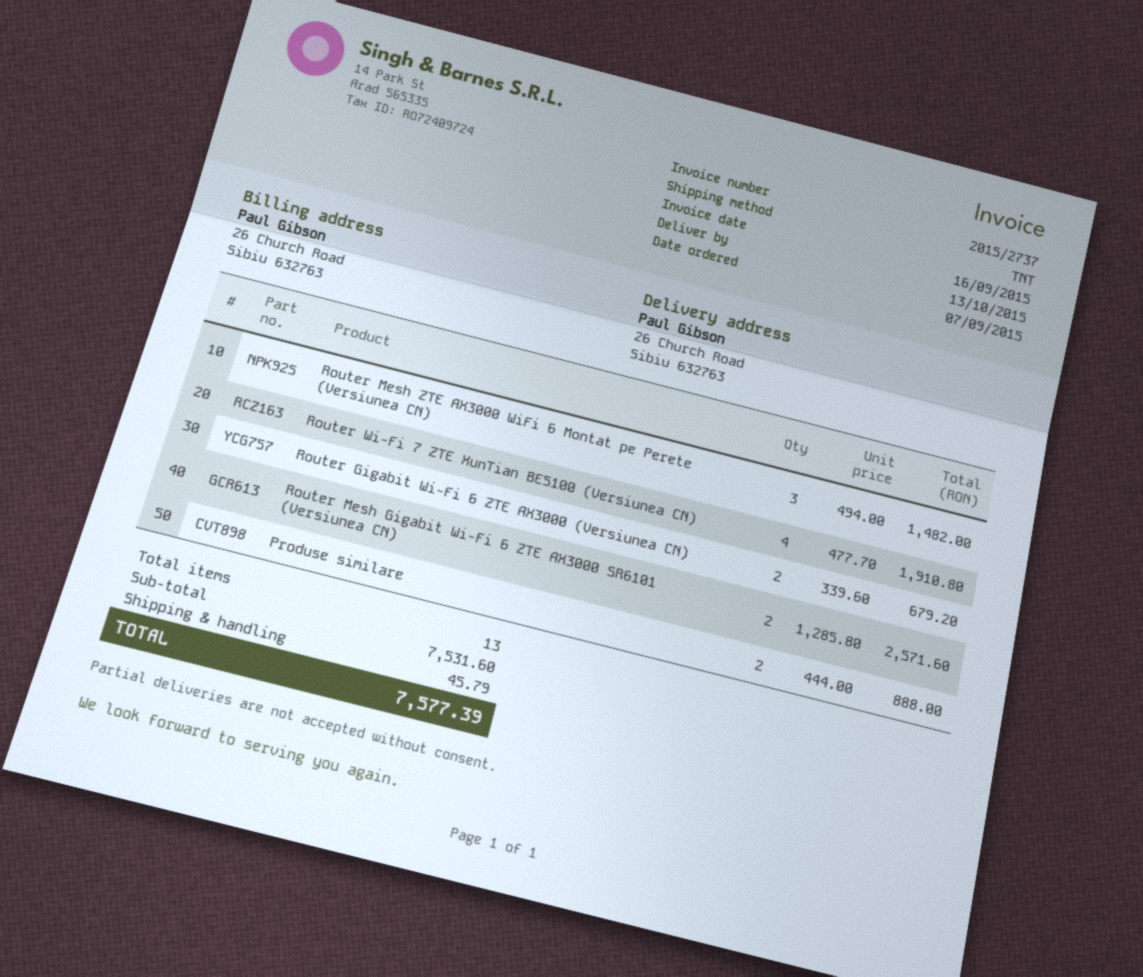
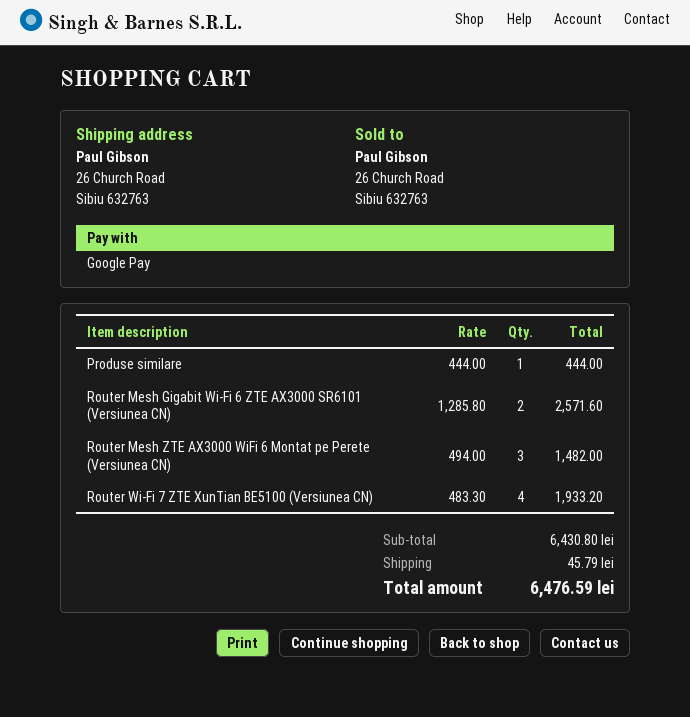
Router Wi-Fi 7 ZTE XunTian BE5100 (Versiunea CN): 4 x 477.70 = 1910.80 -> 4 x 483.30 = 1933.20
Router Gigabit Wi-Fi 6 ZTE AX3000 (Versiunea CN): 2 x 339.60 = 679.20 -> none
Produse similare: 2 x 444.00 = 888.00 -> 1 x 444.00 = 444.00
subtotal: 7531.60 -> 6430.80
total: 7577.39 -> 6476.59

